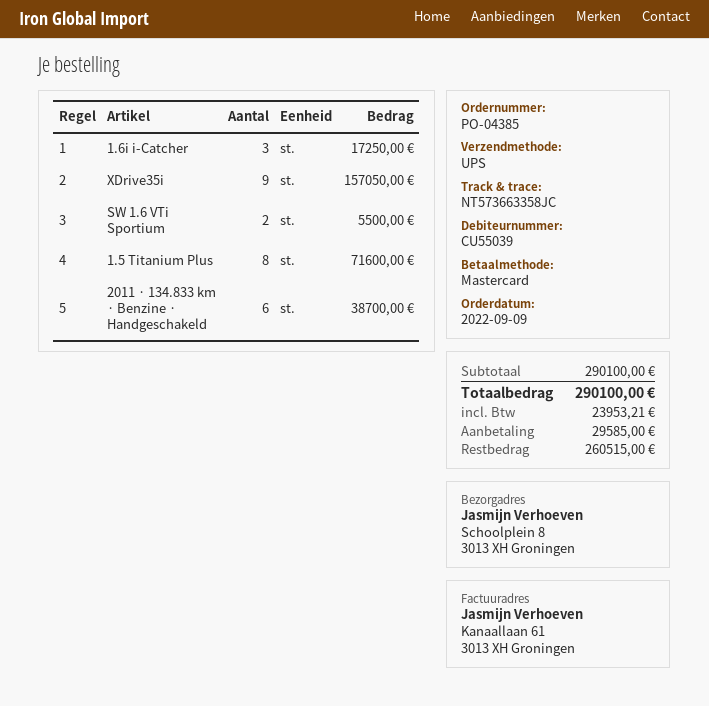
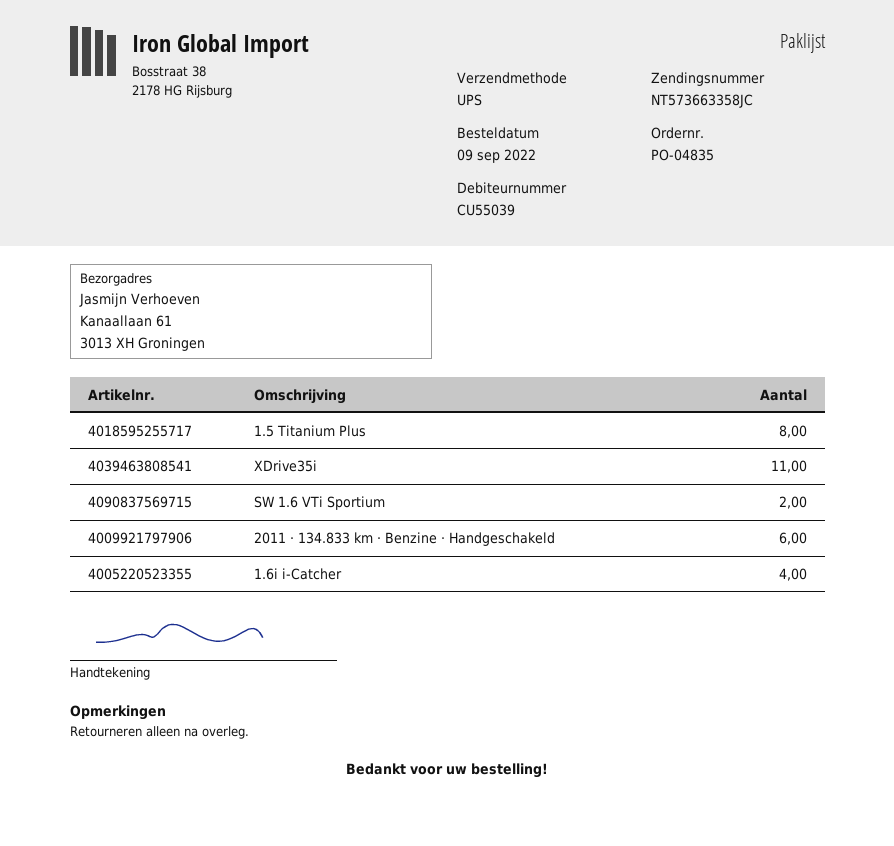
order number: PO-04385 -> PO-04835
ship to: Schoolplein 8, 3013 XH Groningen -> Kanaallaan 61, 3013 XH Groningen
1.6i i-Catcher: 3 -> 4
XDrive35i: 9 -> 11

